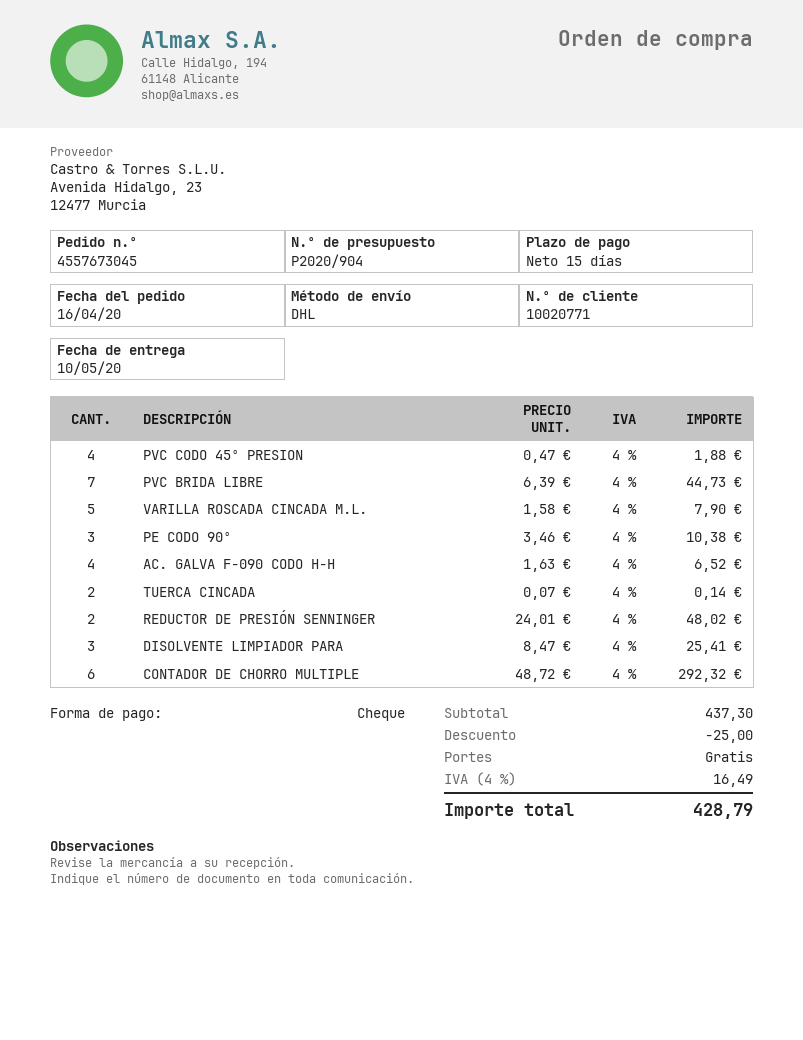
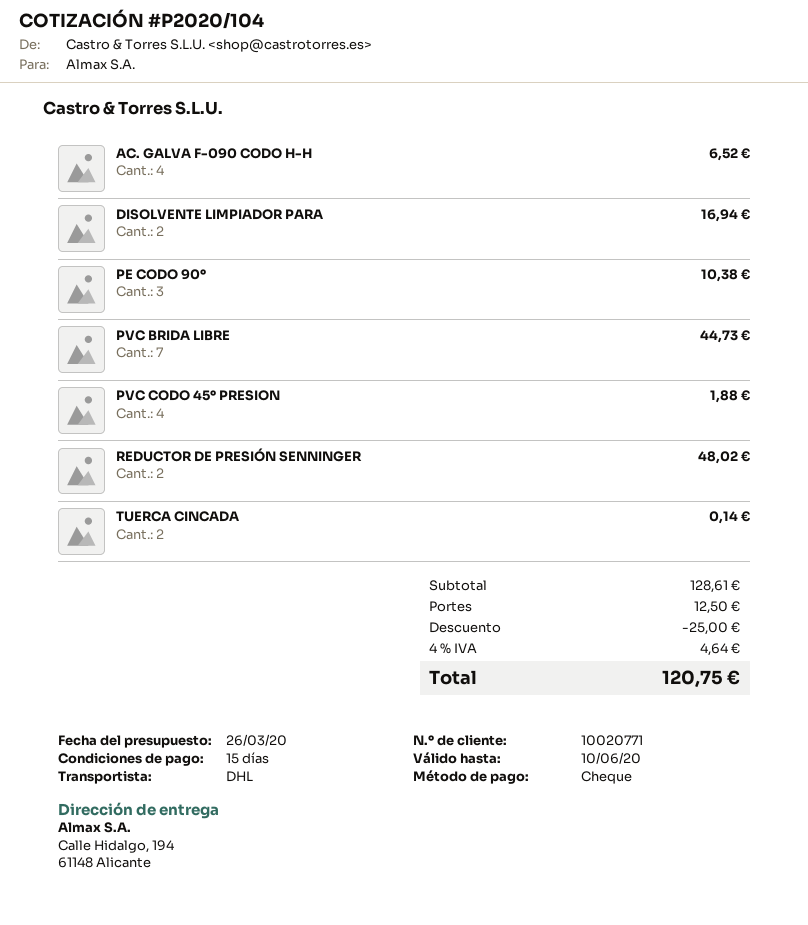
quote number: P2020/904 -> P2020/104
VARILLA ROSCADA CINCADA M.L.: 5 for 7.90 -> none
DISOLVENTE LIMPIADOR PARA: 3 for 25.41 -> 2 for 16.94
CONTADOR DE CHORRO MULTIPLE: 6 for 292.32 -> none
subtotal: 437.30 -> 128.61
shipping: 0.00 -> 12.50
tax: 4% = 16.49 -> 4% = 4.64
total: 428.79 -> 120.75

